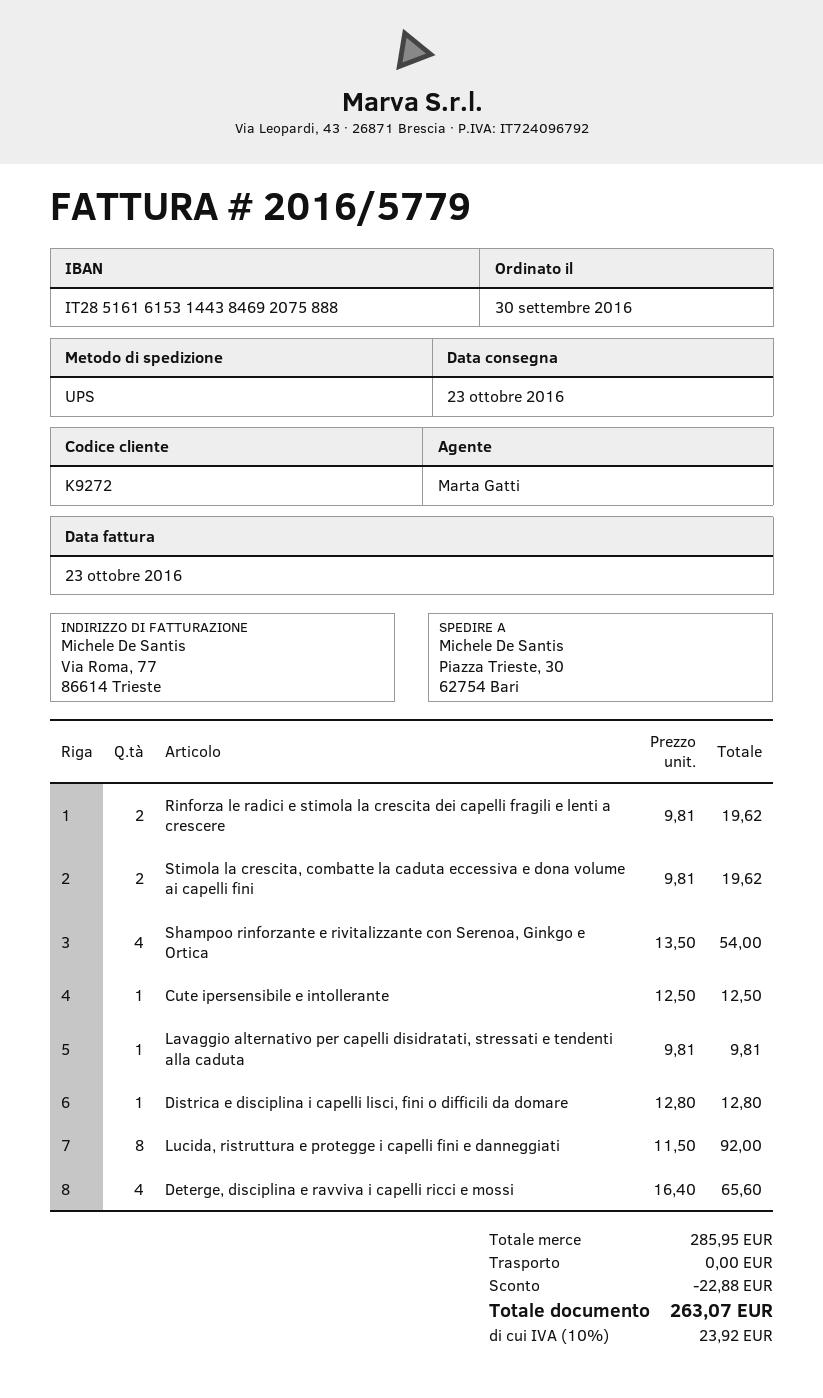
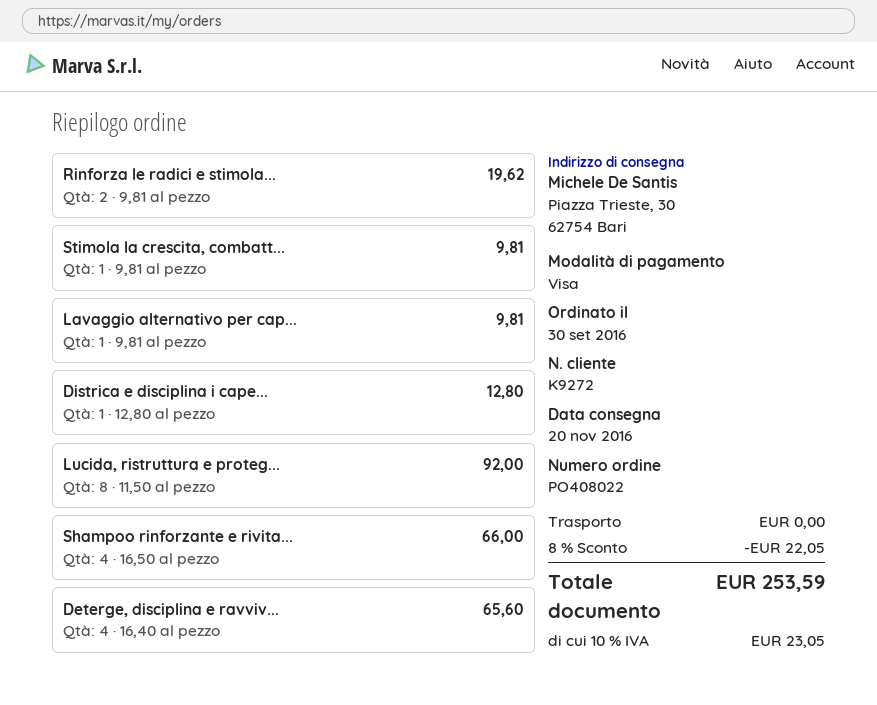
delivery date: 2016-10-23 -> 2016-11-20
Stimola la crescita, combatte la caduta eccessiva e dona volume ai capelli fini: 2 x 9.81 = 19.62 -> 1 x 9.81 = 9.81
Shampoo rinforzante e rivitalizzante con Serenoa, Ginkgo e Ortica: 4 x 13.50 = 54.00 -> 4 x 16.50 = 66.00
Cute ipersensibile e intollerante: 1 x 12.50 = 12.50 -> none
discount: 22.88 -> 22.05
tax: 10% = 23.92 -> 10% = 23.05
total: 263.07 -> 253.59

